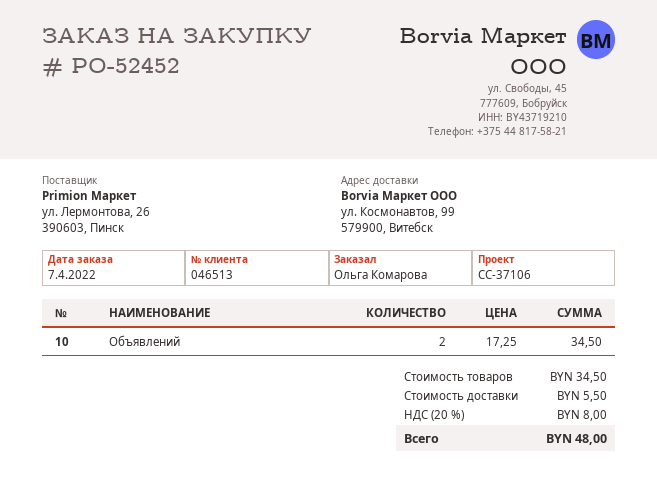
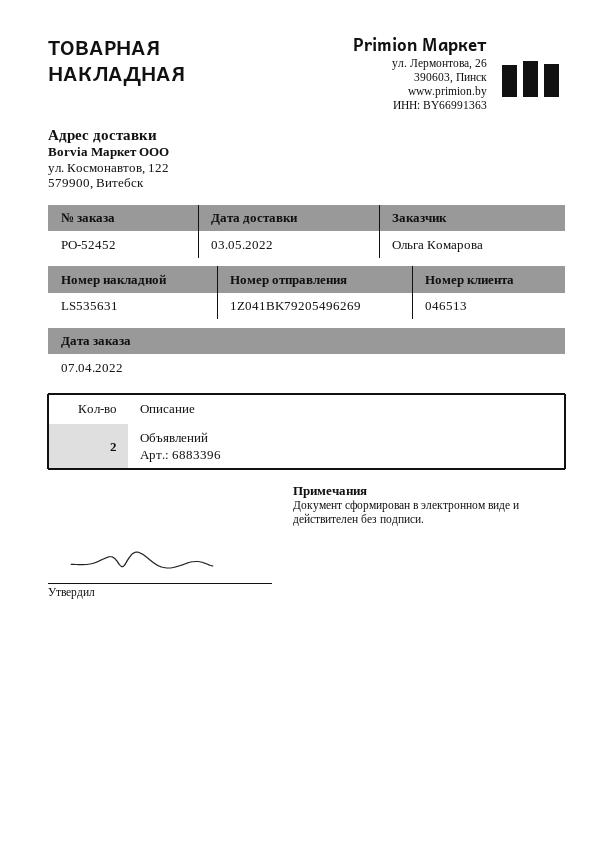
ship to: ул. Космонавтов, 99, 579900, Витебск -> ул. Космонавтов, 122, 579900, Витебск

